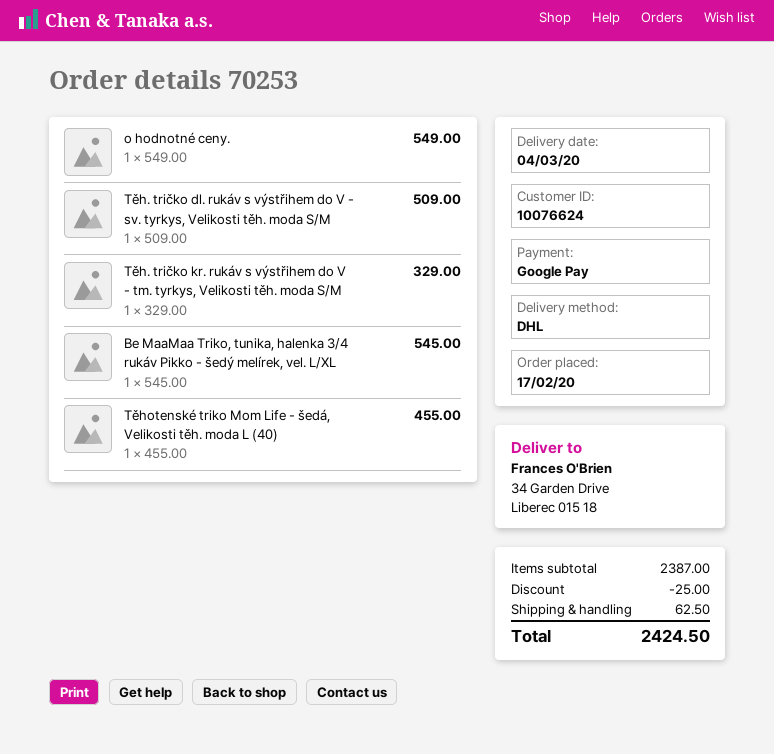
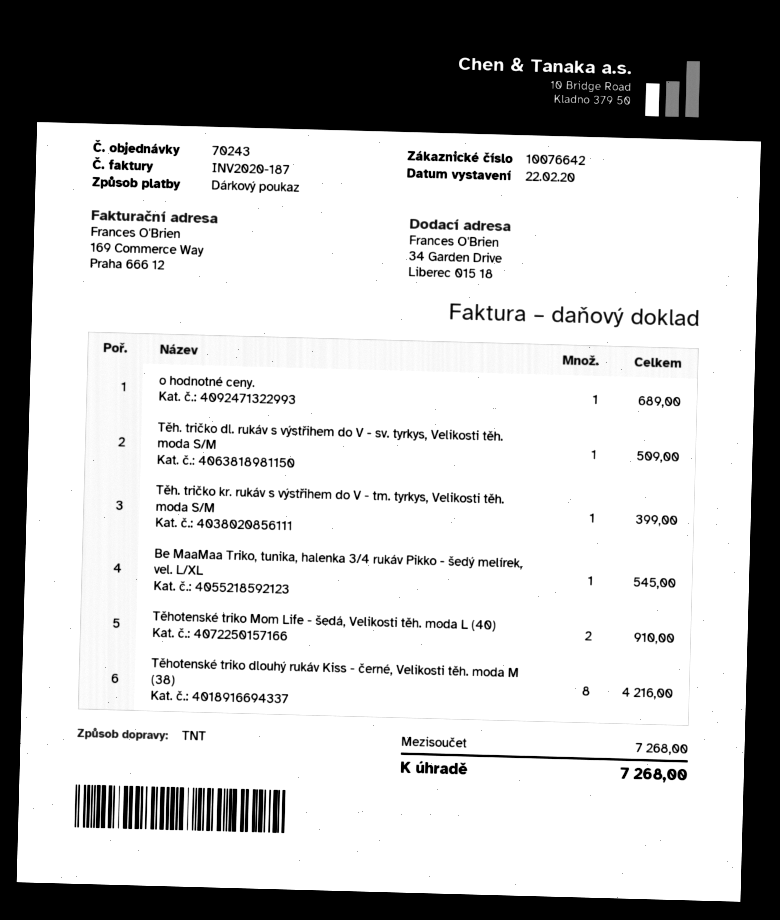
order number: 70253 -> 70243
customer number: 10076624 -> 10076642
payment method: Google Pay -> gift card
shipping method: DHL -> TNT
o hodnotné ceny.: 1 for 549.00 -> 1 for 689.00
Těh. tričko kr. rukáv s výstřihem do V - tm. tyrkys, Velikosti těh. moda S/M: 1 for 329.00 -> 1 for 399.00
Těhotenské triko Mom Life - šedá, Velikosti těh. moda L (40): 1 for 455.00 -> 2 for 910.00
Těhotenské triko dlouhý rukáv Kiss - černé, Velikosti těh. moda M (38): none -> 8 for 4216.00
subtotal: 2387.00 -> 7268.00
discount: 25.00 -> none
shipping: 62.50 -> none
total: 2424.50 -> 7268.00

